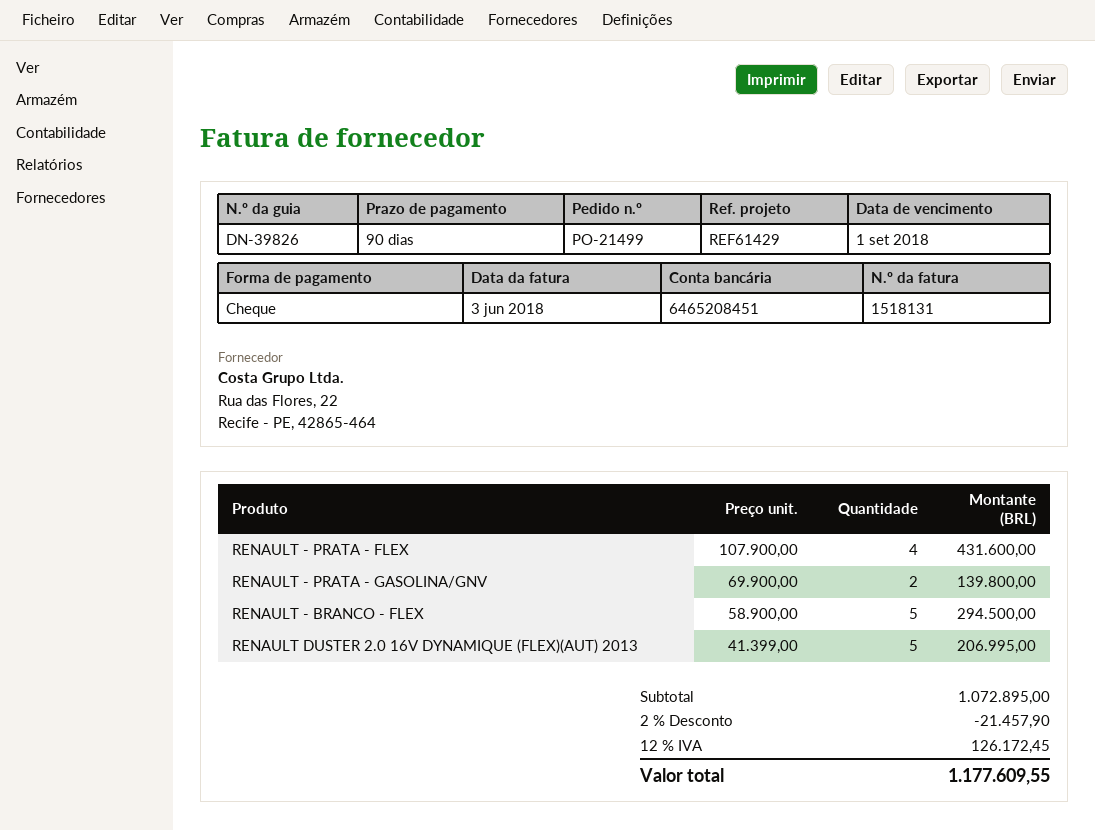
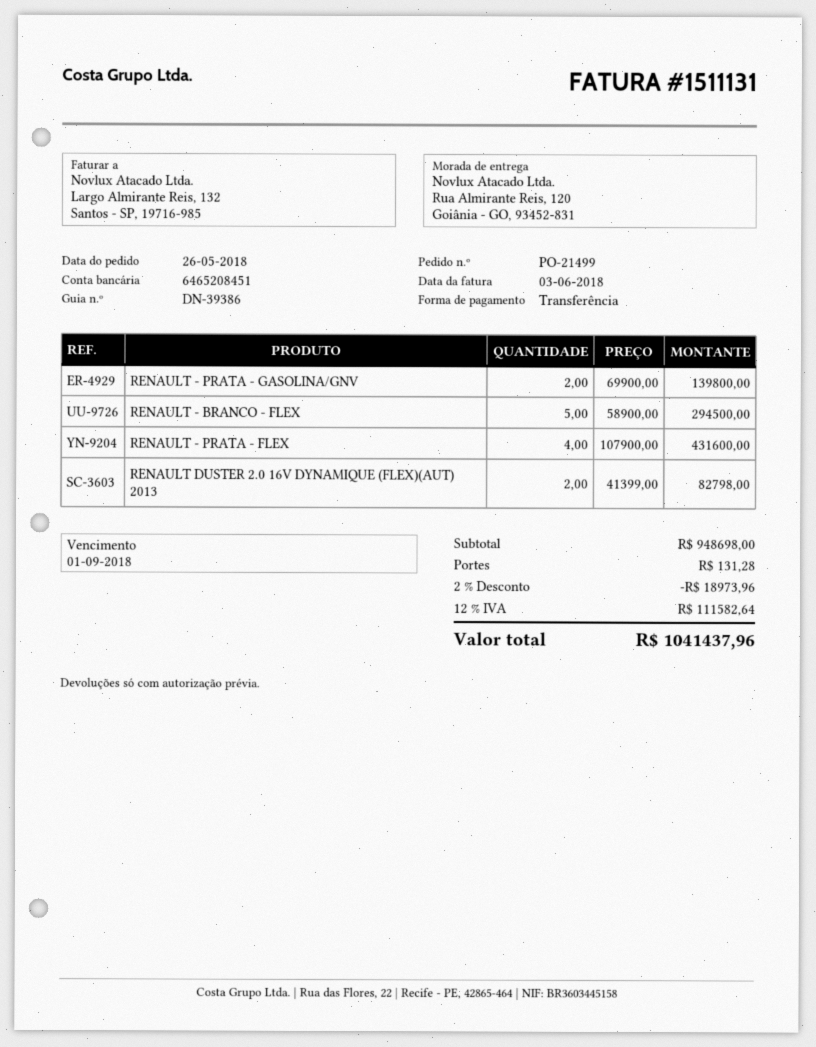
delivery note number: DN-39826 -> DN-39386
invoice number: 1518131 -> 1511131
payment method: cheque -> bank transfer
RENAULT DUSTER 2.0 16V DYNAMIQUE (FLEX)(AUT) 2013: 5 x 41399.00 = 206995.00 -> 2 x 41399.00 = 82798.00
subtotal: 1072895.00 -> 948698.00
discount: 2% = 21457.90 -> 2% = 18973.96
shipping: none -> 131.28
tax: 12% = 126172.45 -> 12% = 111582.64
total: 1177609.55 -> 1041437.96

